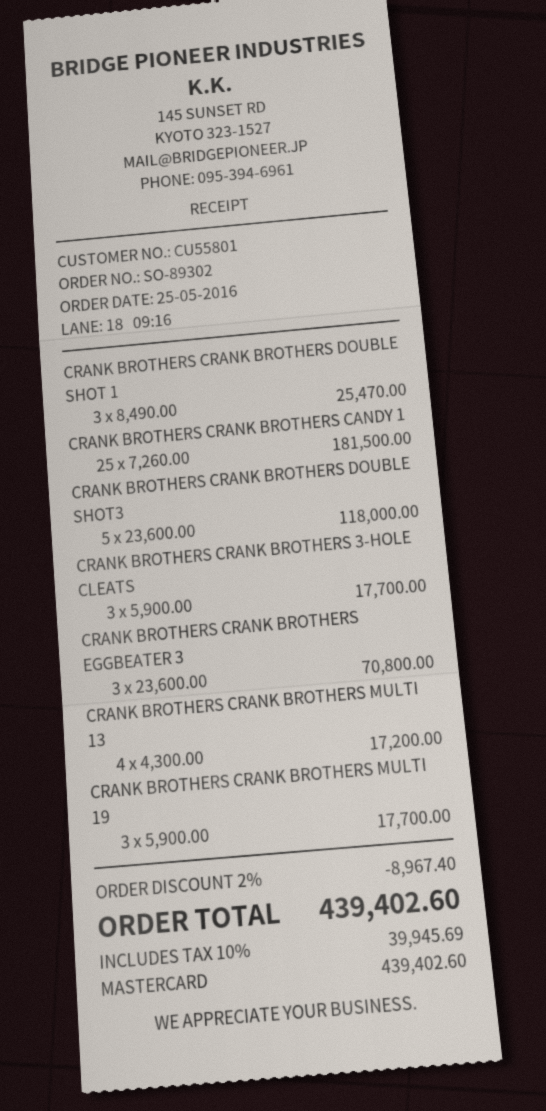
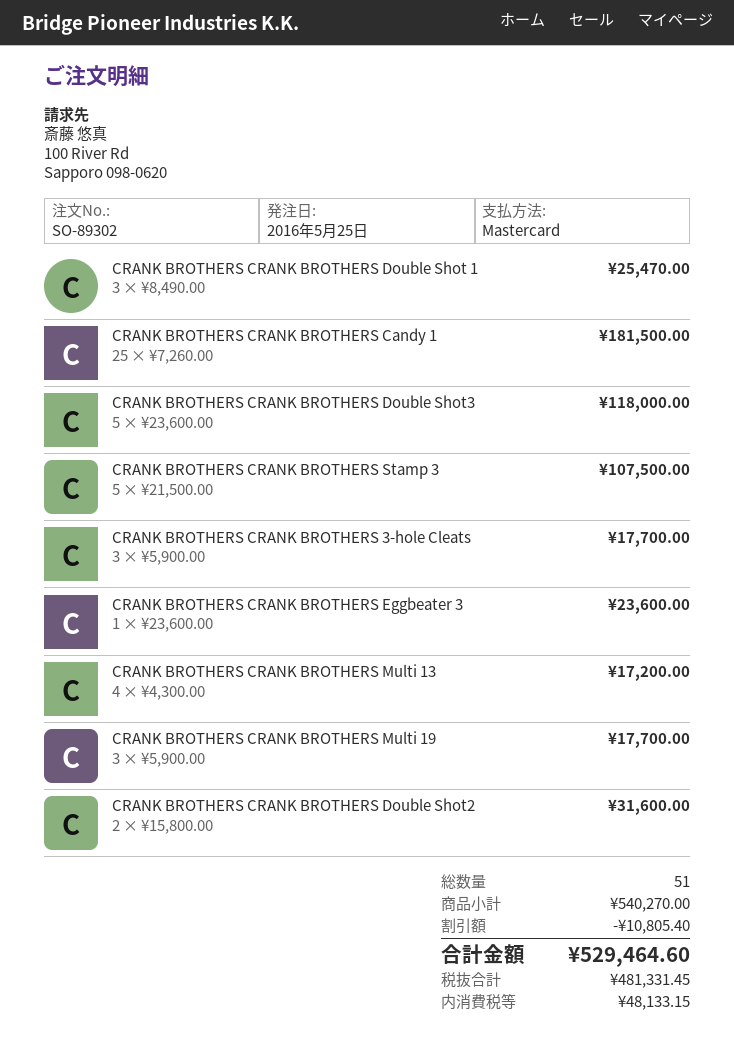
CRANK BROTHERS CRANK BROTHERS EGGBEATER 3: 3 x 23600.00 = 70800.00 -> 1 x 23600.00 = 23600.00
CRANK BROTHERS CRANK BROTHERS Stamp 3: none -> 5 x 21500.00 = 107500.00
CRANK BROTHERS CRANK BROTHERS Double Shot2: none -> 2 x 15800.00 = 31600.00
discount: 8967.40 -> 10805.40
tax: 39945.69 -> 48133.15
total: 439402.60 -> 529464.60

